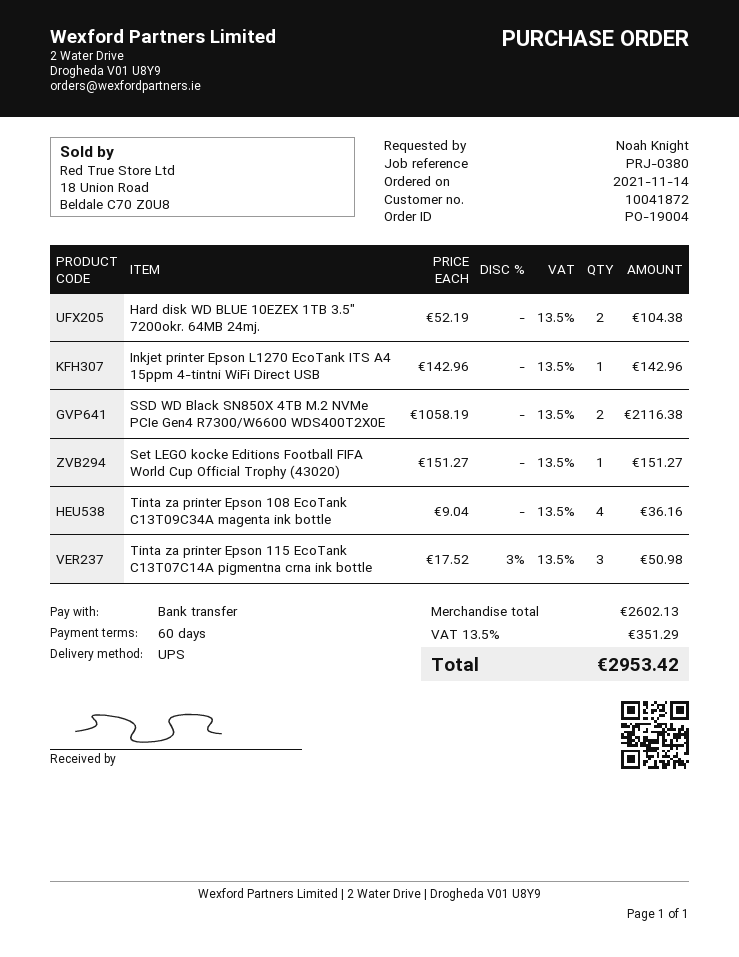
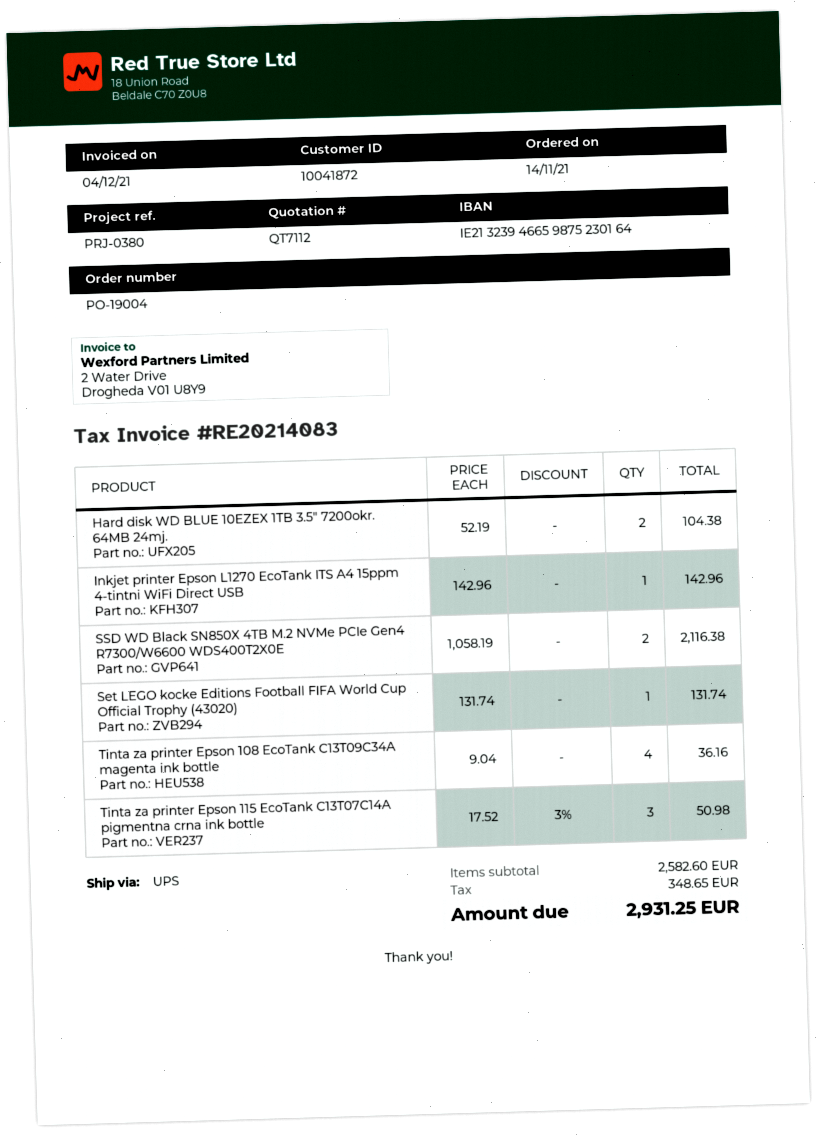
Set LEGO kocke Editions Football FIFA World Cup Official Trophy (43020): 1 x 151.27 = 151.27 -> 1 x 131.74 = 131.74
subtotal: 2602.13 -> 2582.60
tax: 351.29 -> 348.65
total: 2953.42 -> 2931.25

